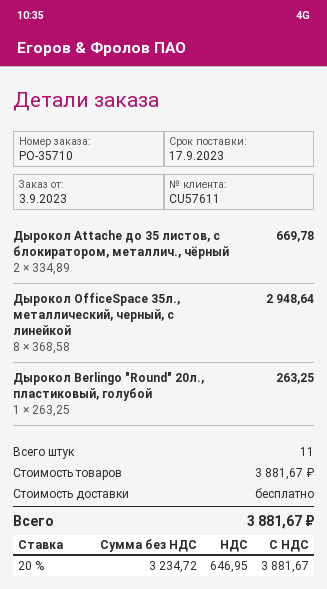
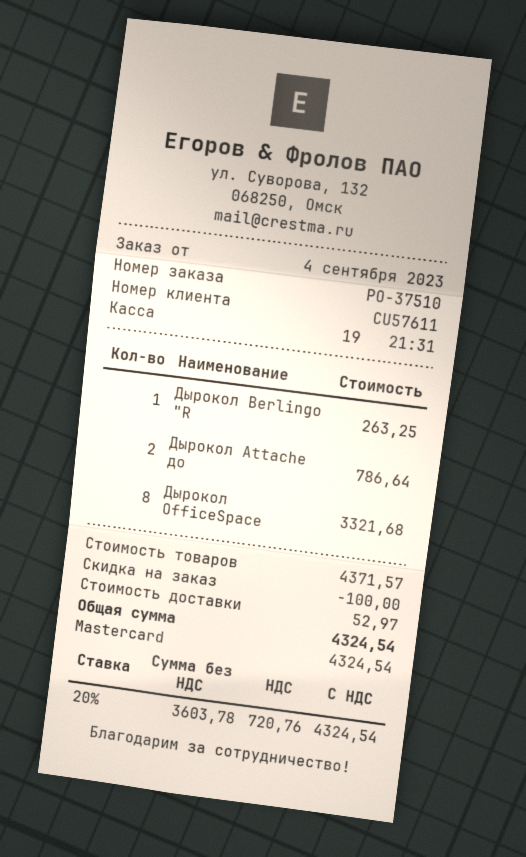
order number: PO-35710 -> PO-37510
order date: 2023-09-03 -> 2023-09-04
Дырокол Attache до 35 листов, с блокиратором, металлич., чёрный: 2 for 669.78 -> 2 for 786.64
Дырокол OfficeSpace 35л., металлический, черный, с линейкой: 8 for 2948.64 -> 8 for 3321.68
subtotal: 3881.67 -> 4371.57
discount: none -> 100.00
shipping: 0.00 -> 52.97
net: 3234.72 -> 3603.78
tax: 20% = 646.95 -> 20% = 720.76
total: 3881.67 -> 4324.54

